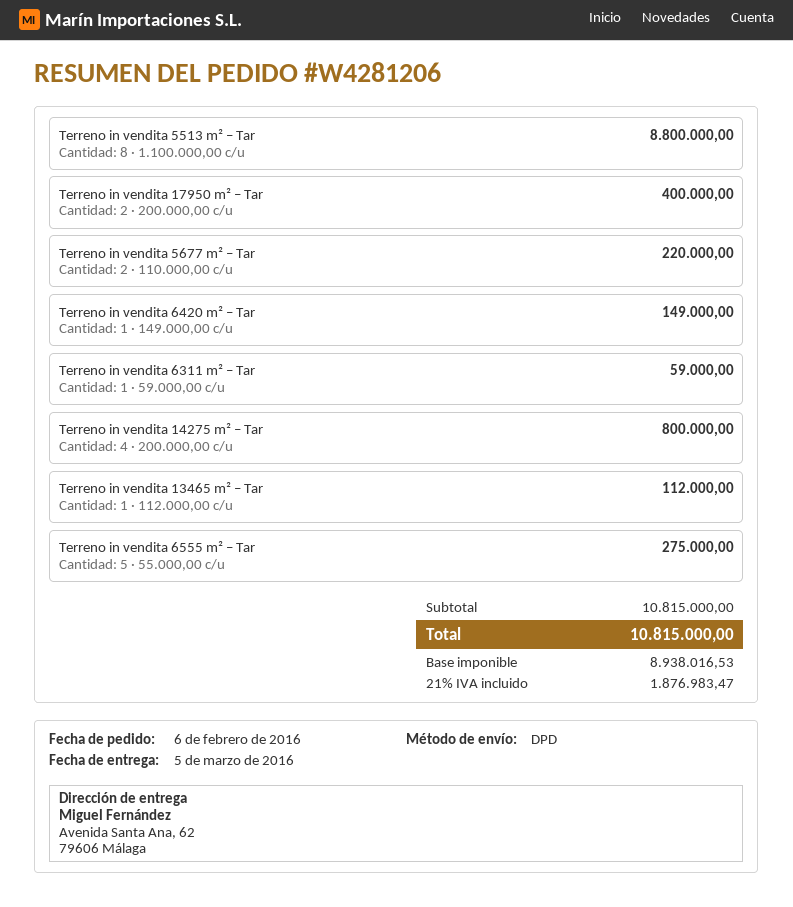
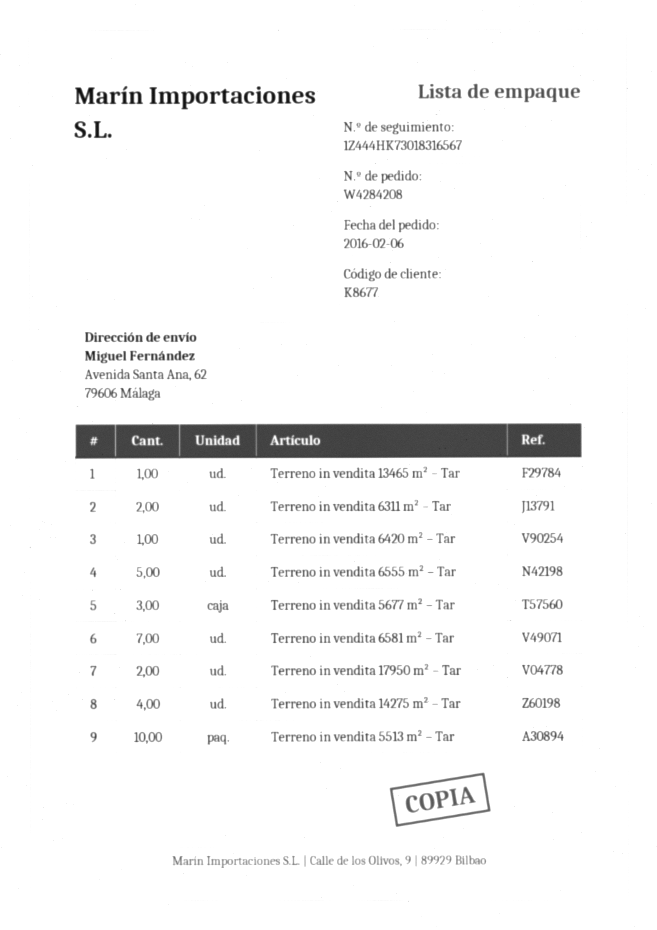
order number: W4281206 -> W4284208
Terreno in vendita 5513 m² – Tar: 8 -> 10
Terreno in vendita 5677 m² – Tar: 2 -> 3
Terreno in vendita 6311 m² – Tar: 1 -> 2
Terreno in vendita 6581 m² – Tar: none -> 7

